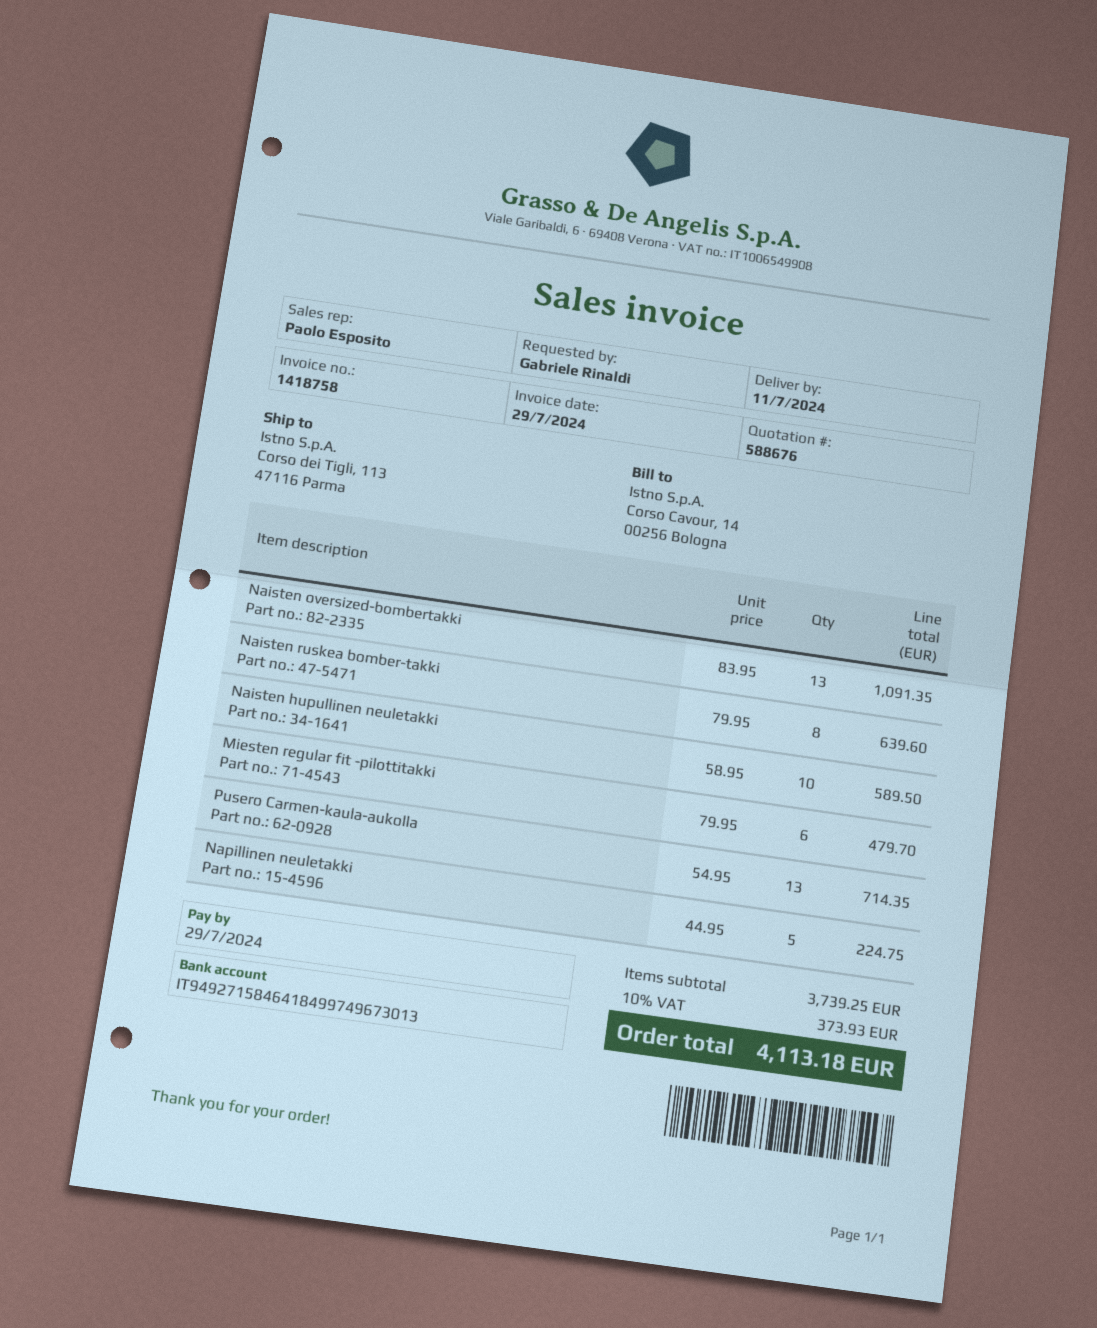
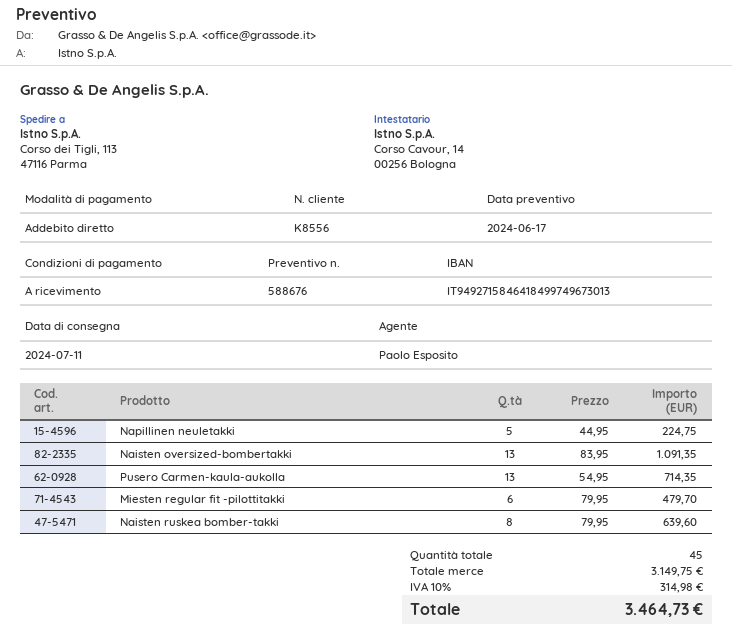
Naisten hupullinen neuletakki: 10 x 58.95 = 589.50 -> none
subtotal: 3739.25 -> 3149.75
tax: 10% = 373.93 -> 10% = 314.98
total: 4113.18 -> 3464.73

